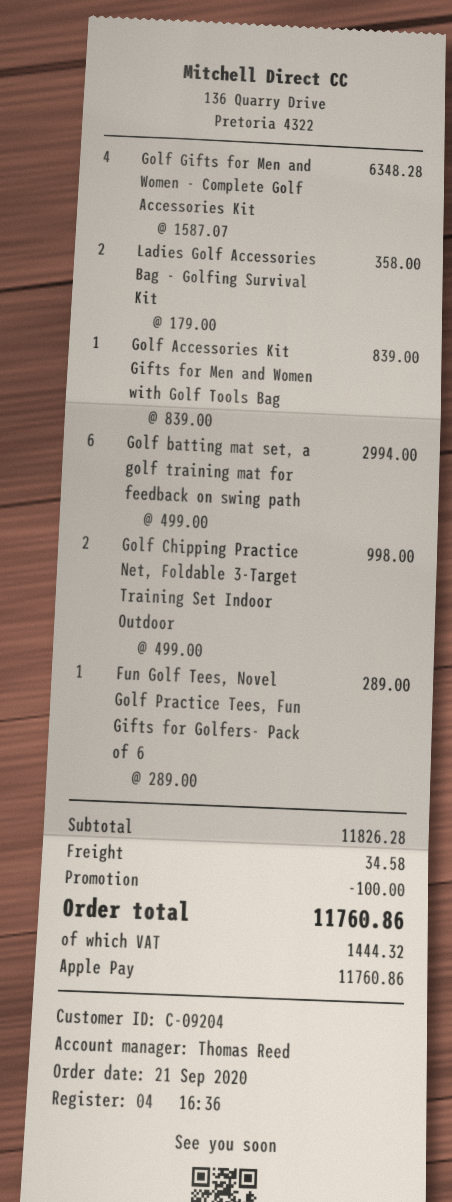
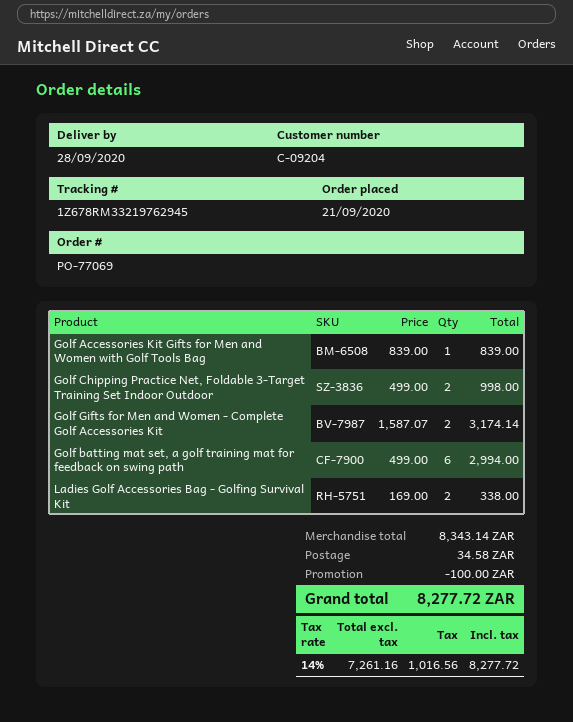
Golf Gifts for Men and Women - Complete Golf Accessories Kit: 4 x 1587.07 = 6348.28 -> 2 x 1587.07 = 3174.14
Ladies Golf Accessories Bag - Golfing Survival Kit: 2 x 179.00 = 358.00 -> 2 x 169.00 = 338.00
Fun Golf Tees, Novel Golf Practice Tees, Fun Gifts for Golfers- Pack of 6: 1 x 289.00 = 289.00 -> none
subtotal: 11826.28 -> 8343.14
tax: 1444.32 -> 1016.56
total: 11760.86 -> 8277.72

